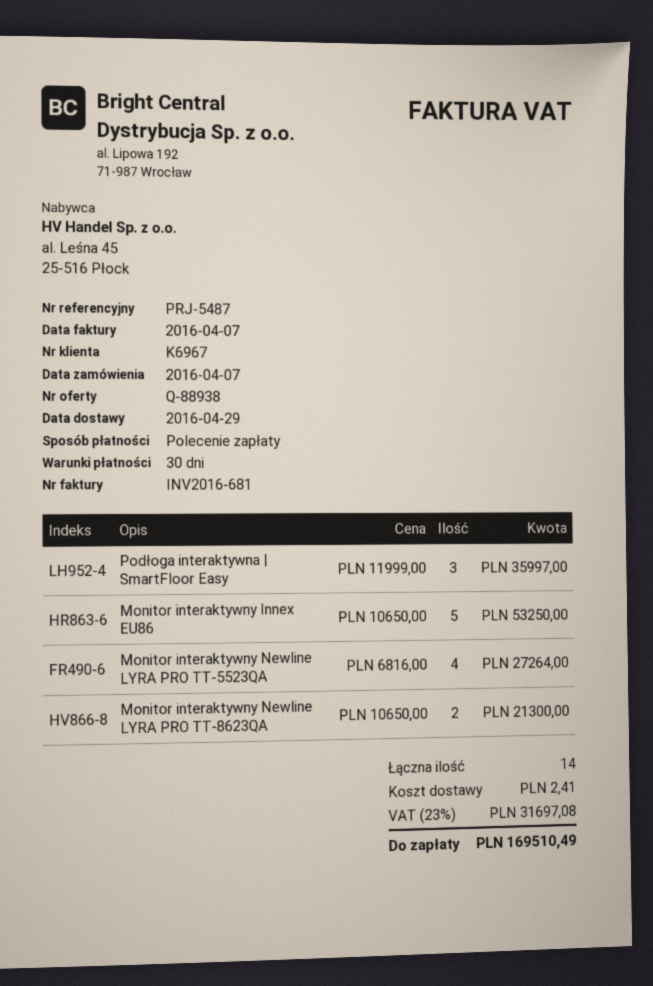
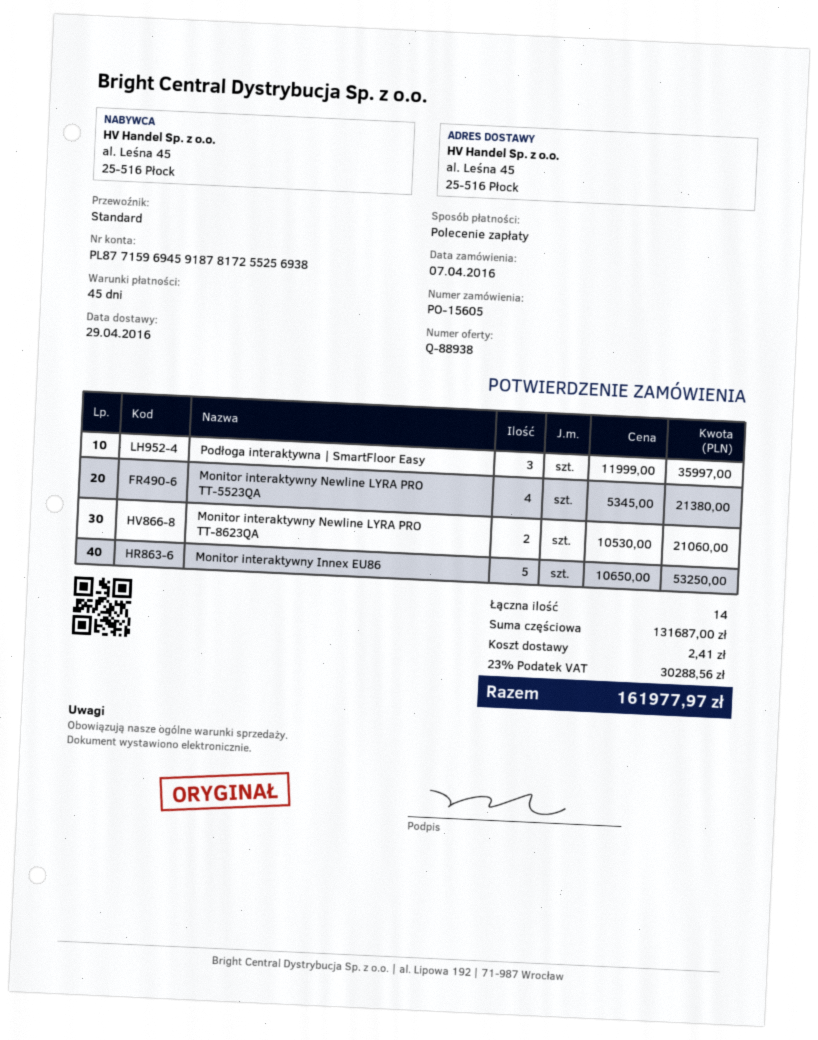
payment terms: 30 days -> 45 days
Monitor interaktywny Newline LYRA PRO TT-5523QA: 4 x 6816.00 = 27264.00 -> 4 x 5345.00 = 21380.00
Monitor interaktywny Newline LYRA PRO TT-8623QA: 2 x 10650.00 = 21300.00 -> 2 x 10530.00 = 21060.00
tax: 23% = 31697.08 -> 23% = 30288.56
total: 169510.49 -> 161977.97

